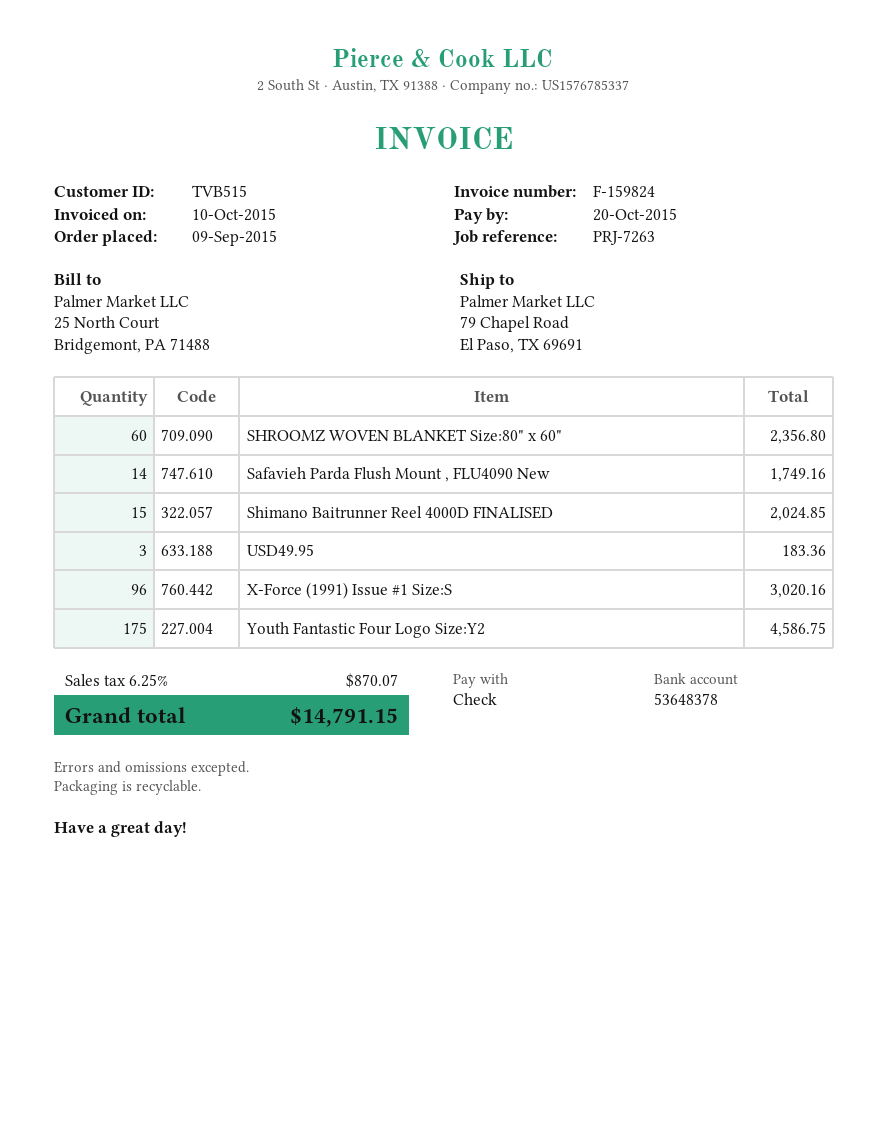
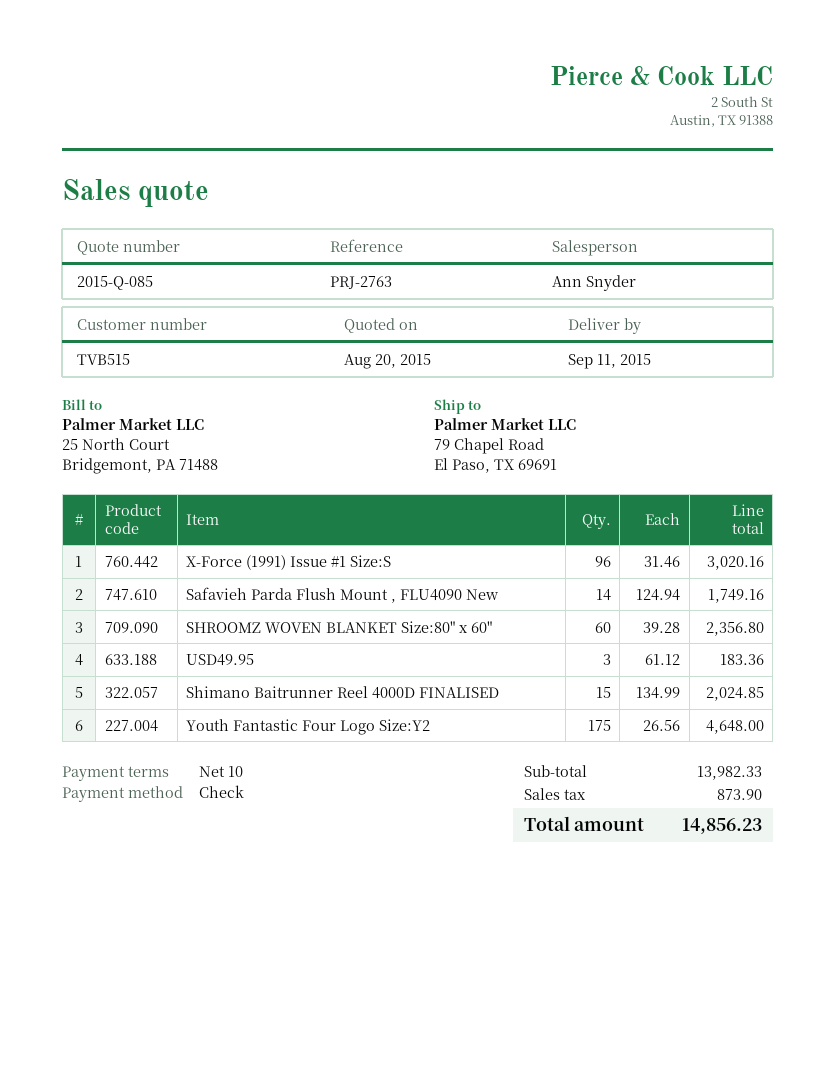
reference: PRJ-7263 -> PRJ-2763
Youth Fantastic Four Logo Size:Y2: 175 for 4586.75 -> 175 for 4648.00
tax: 870.07 -> 873.90
total: 14791.15 -> 14856.23

